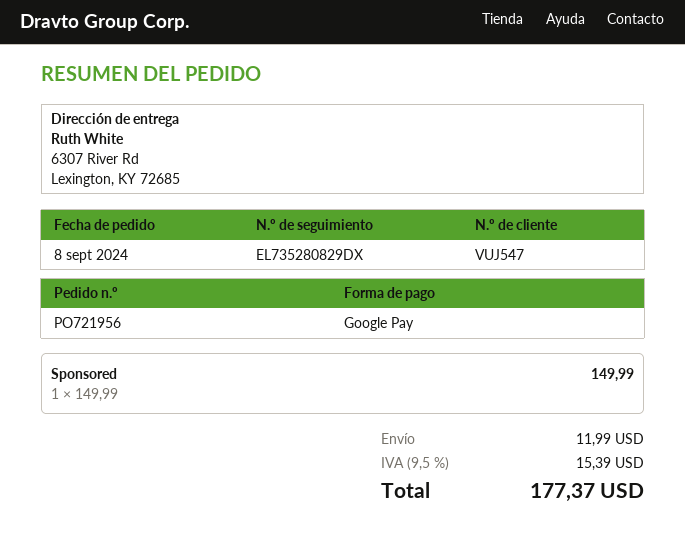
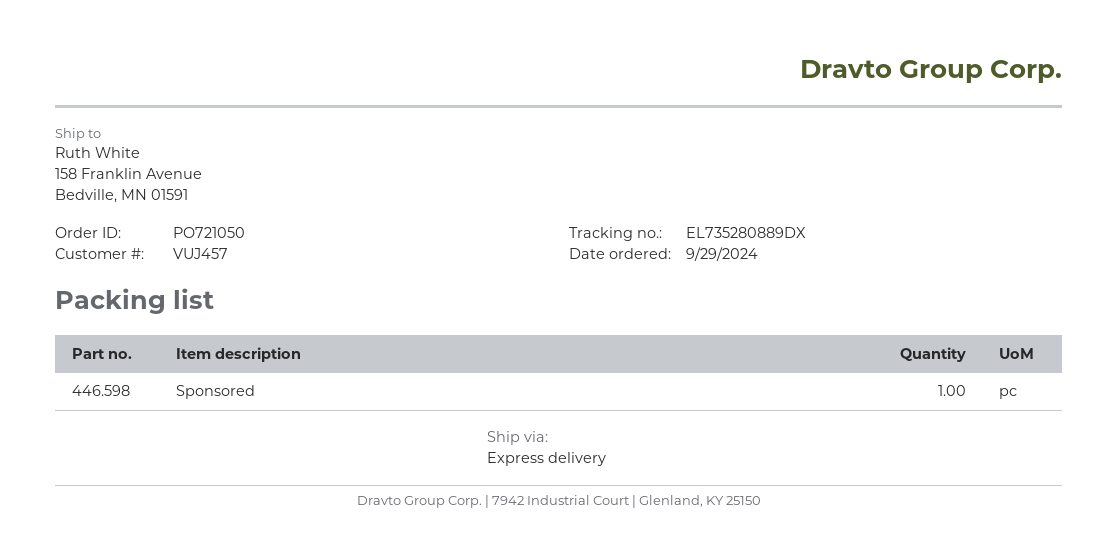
order number: PO721956 -> PO721050
order date: 2024-09-08 -> 2024-09-29
customer number: VUJ547 -> VUJ457
tracking number: EL735280829DX -> EL735280889DX
ship to: 6307 River Rd, Lexington, KY 72685 -> 158 Franklin Avenue, Bedville, MN 01591

